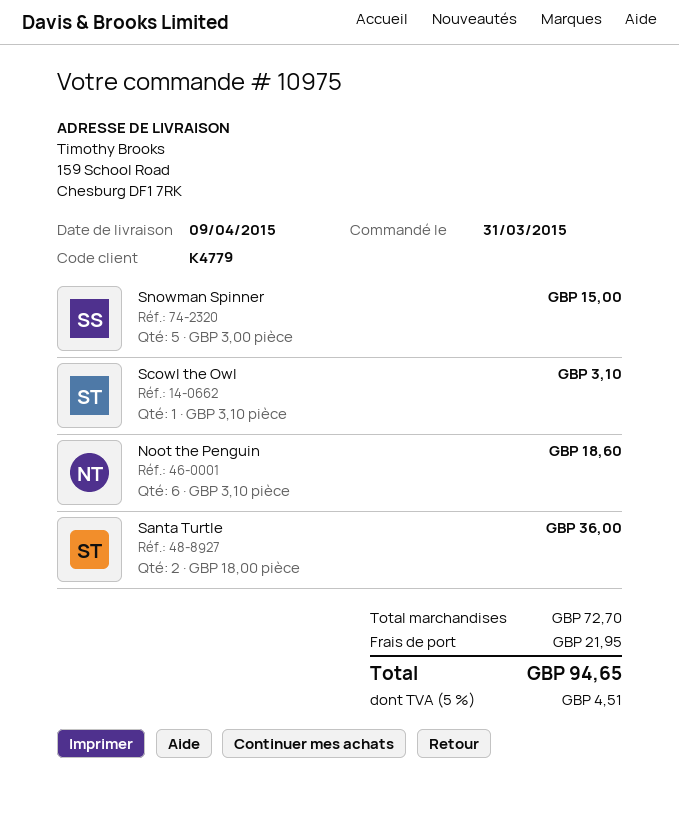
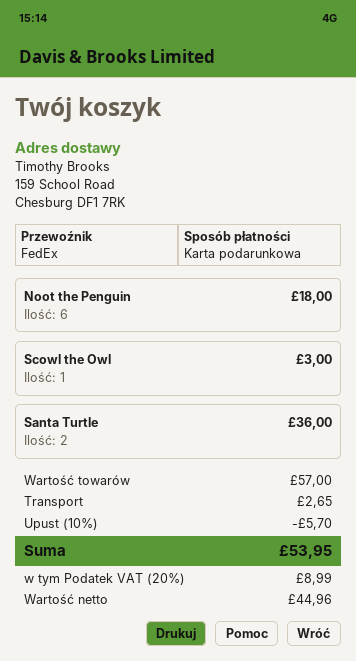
Snowman Spinner: 5 for 15.00 -> none
Scowl the Owl: 1 for 3.10 -> 1 for 3.00
Noot the Penguin: 6 for 18.60 -> 6 for 18.00
subtotal: 72.70 -> 57.00
discount: none -> 10% = 5.70
shipping: 21.95 -> 2.65
tax: 5% = 4.51 -> 20% = 8.99
total: 94.65 -> 53.95

